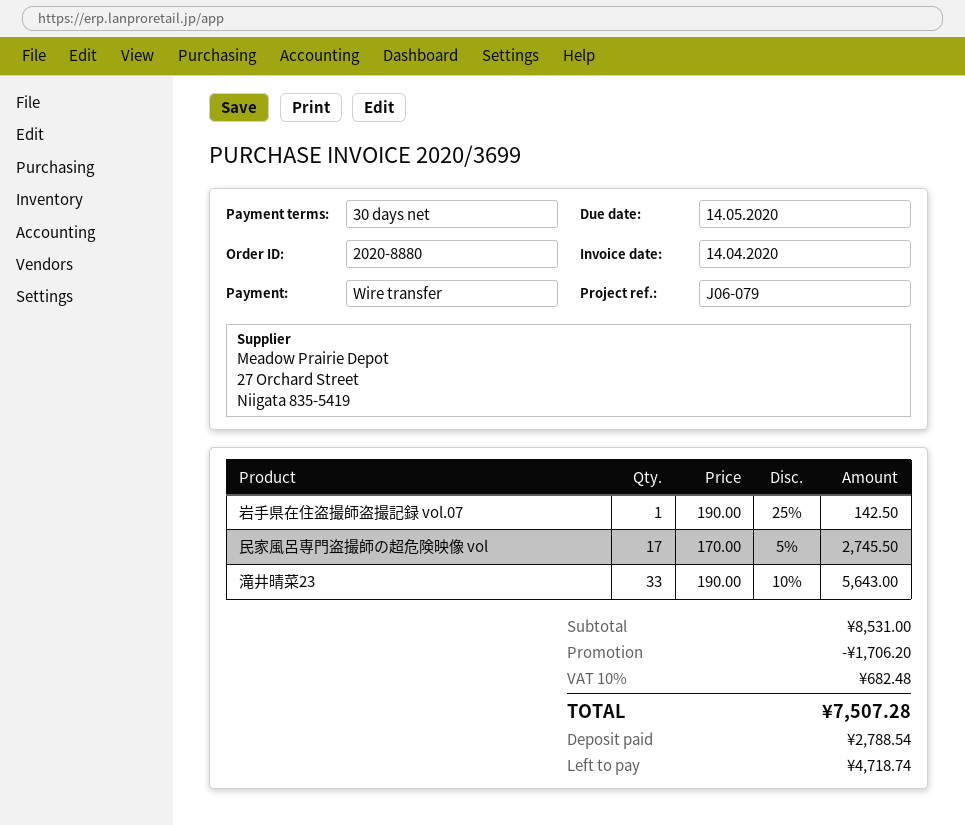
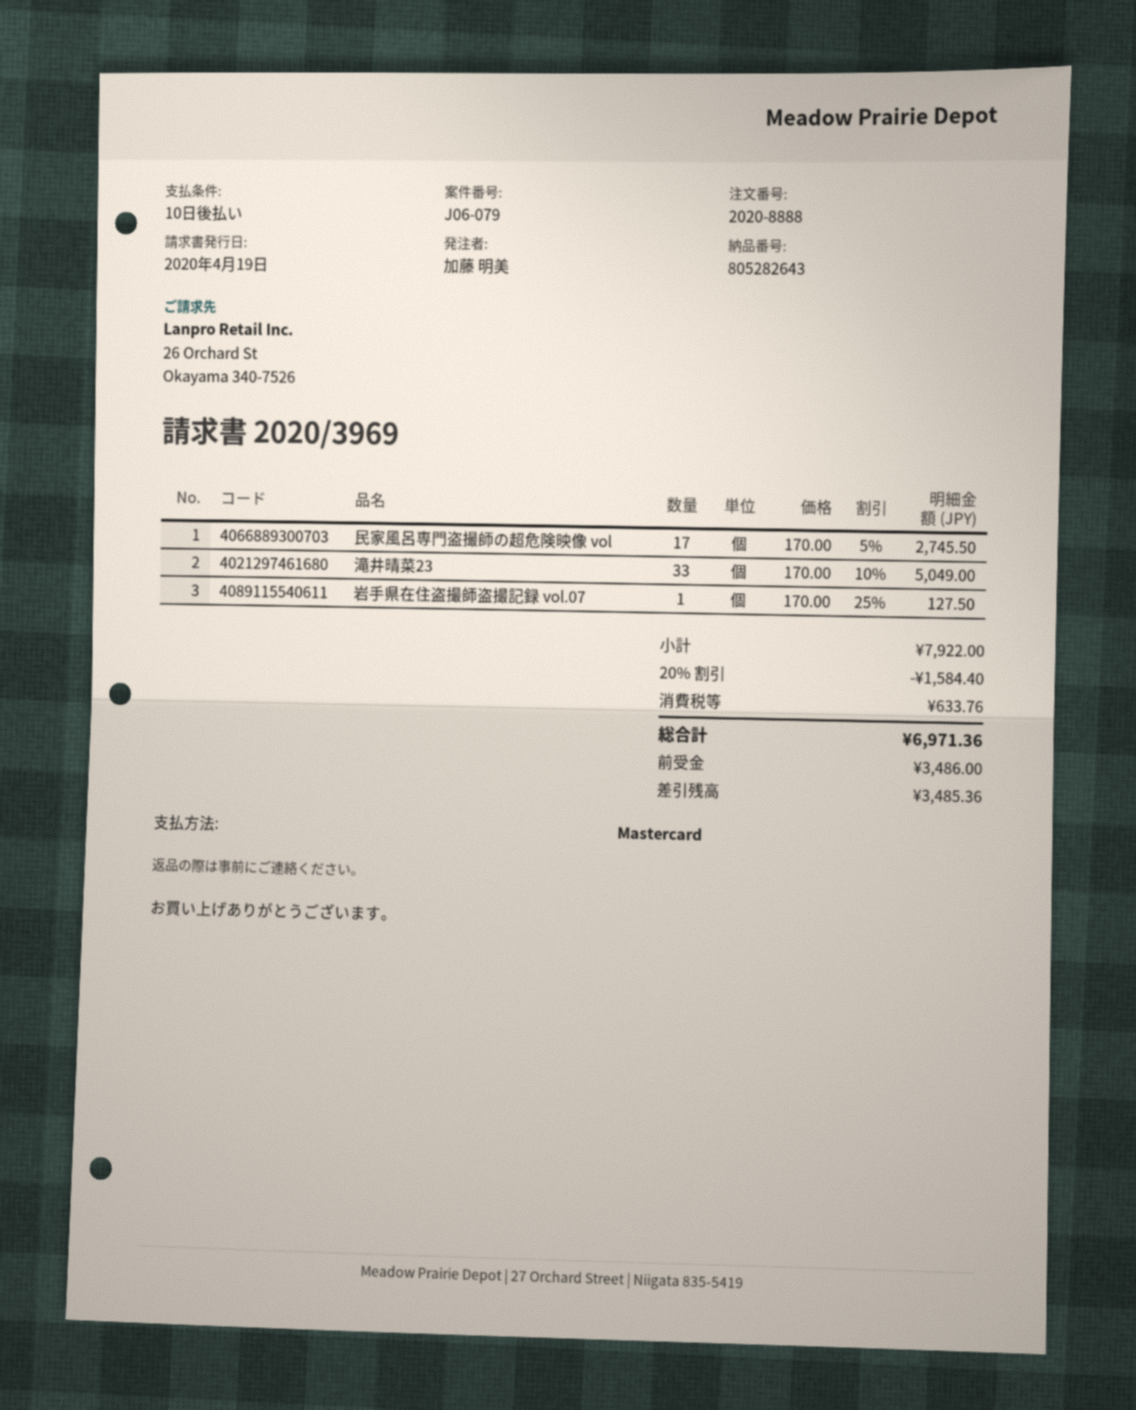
order number: 2020-8880 -> 2020-8888
invoice number: 2020/3699 -> 2020/3969
invoice date: 2020-04-14 -> 2020-04-19
payment terms: 30 days -> 10 days
payment method: bank transfer -> Mastercard
岩手県在住盗撮師盗撮記録 vol.07: 1 x 190.00 - 25% = 142.50 -> 1 x 170.00 - 25% = 127.50
滝井晴菜23: 33 x 190.00 - 10% = 5643.00 -> 33 x 170.00 - 10% = 5049.00
subtotal: 8531.00 -> 7922.00
discount: 1706.20 -> 1584.40
tax: 682.48 -> 633.76
total: 7507.28 -> 6971.36
deposit: 2788.54 -> 3486.00
balance: 4718.74 -> 3485.36

